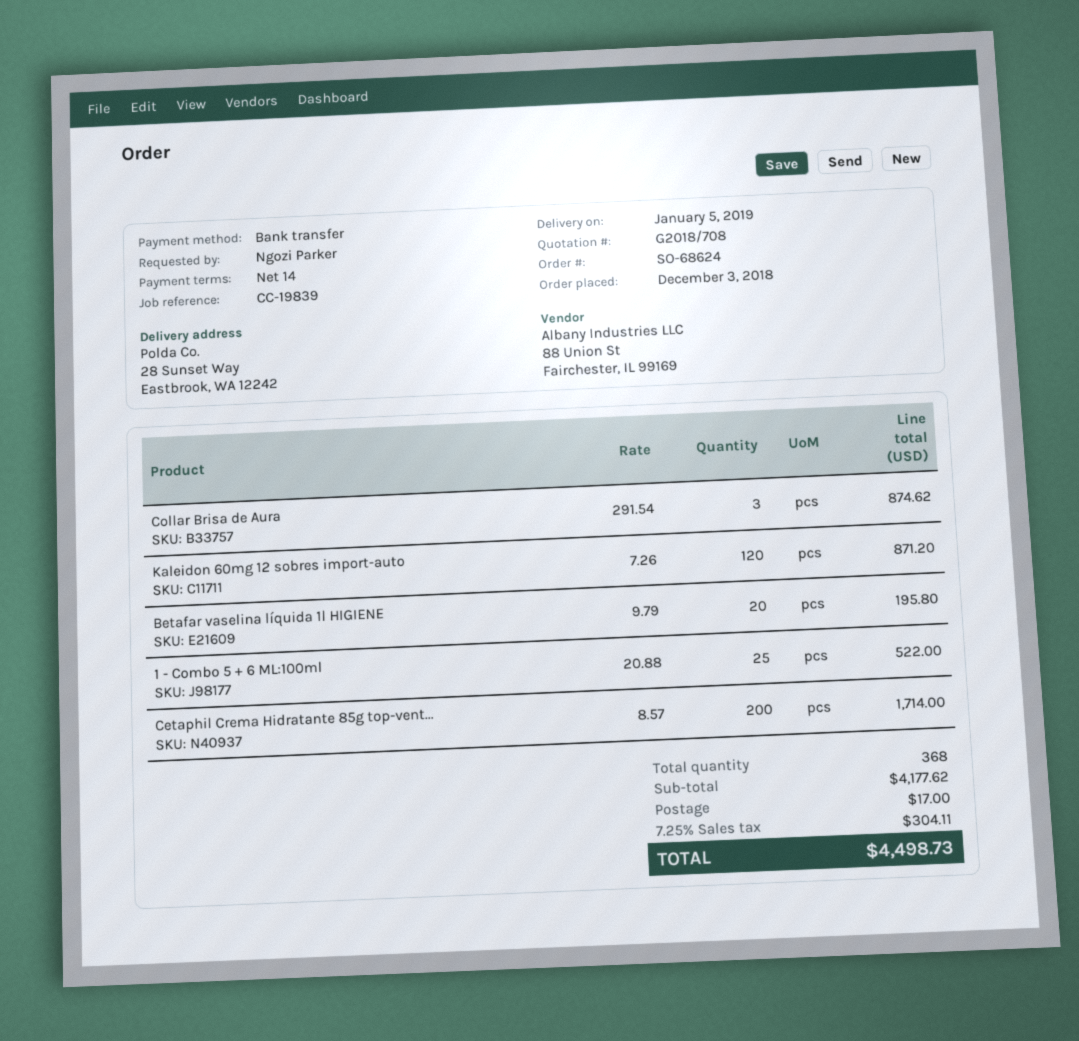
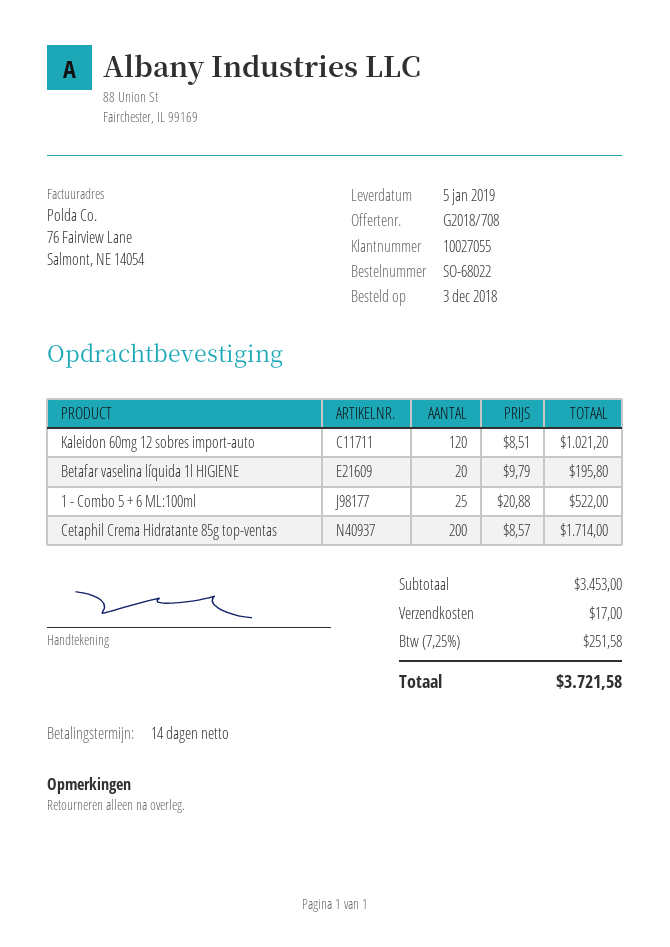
order number: SO-68624 -> SO-68022
Collar Brisa de Aura: 3 x 291.54 = 874.62 -> none
Kaleidon 60mg 12 sobres import-auto: 120 x 7.26 = 871.20 -> 120 x 8.51 = 1021.20
subtotal: 4177.62 -> 3453.00
tax: 7.25% = 304.11 -> 7.25% = 251.58
total: 4498.73 -> 3721.58

